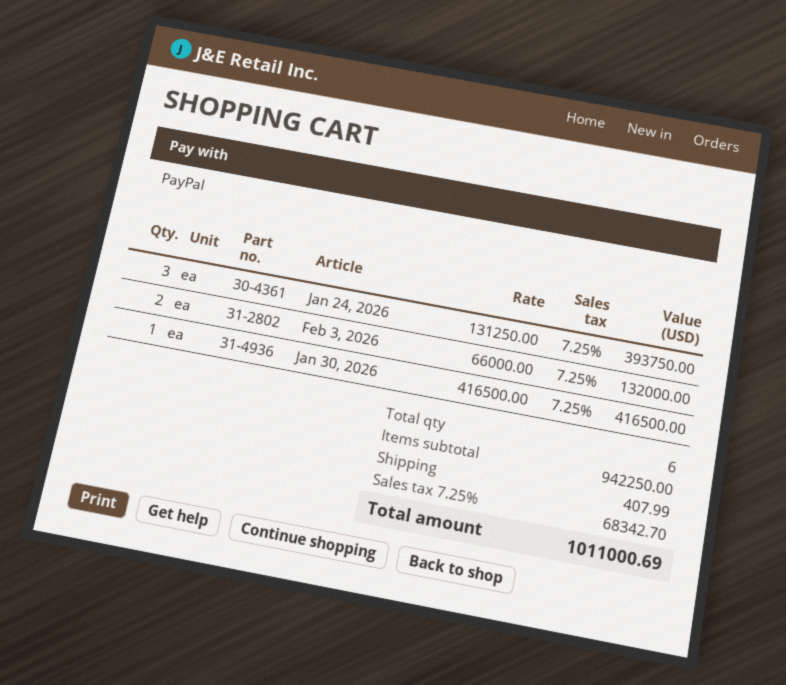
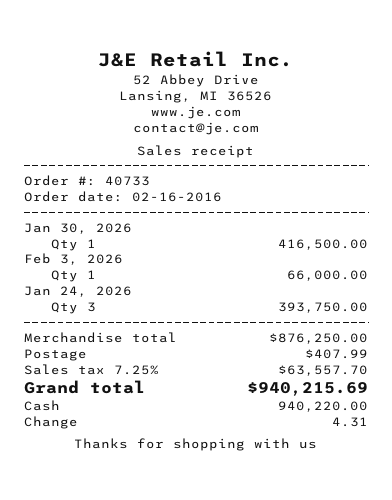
payment method: PayPal -> cash
Feb 3, 2026: 2 for 132000.00 -> 1 for 66000.00
subtotal: 942250.00 -> 876250.00
tax: 7.25% = 68342.70 -> 7.25% = 63557.70
total: 1011000.69 -> 940215.69

